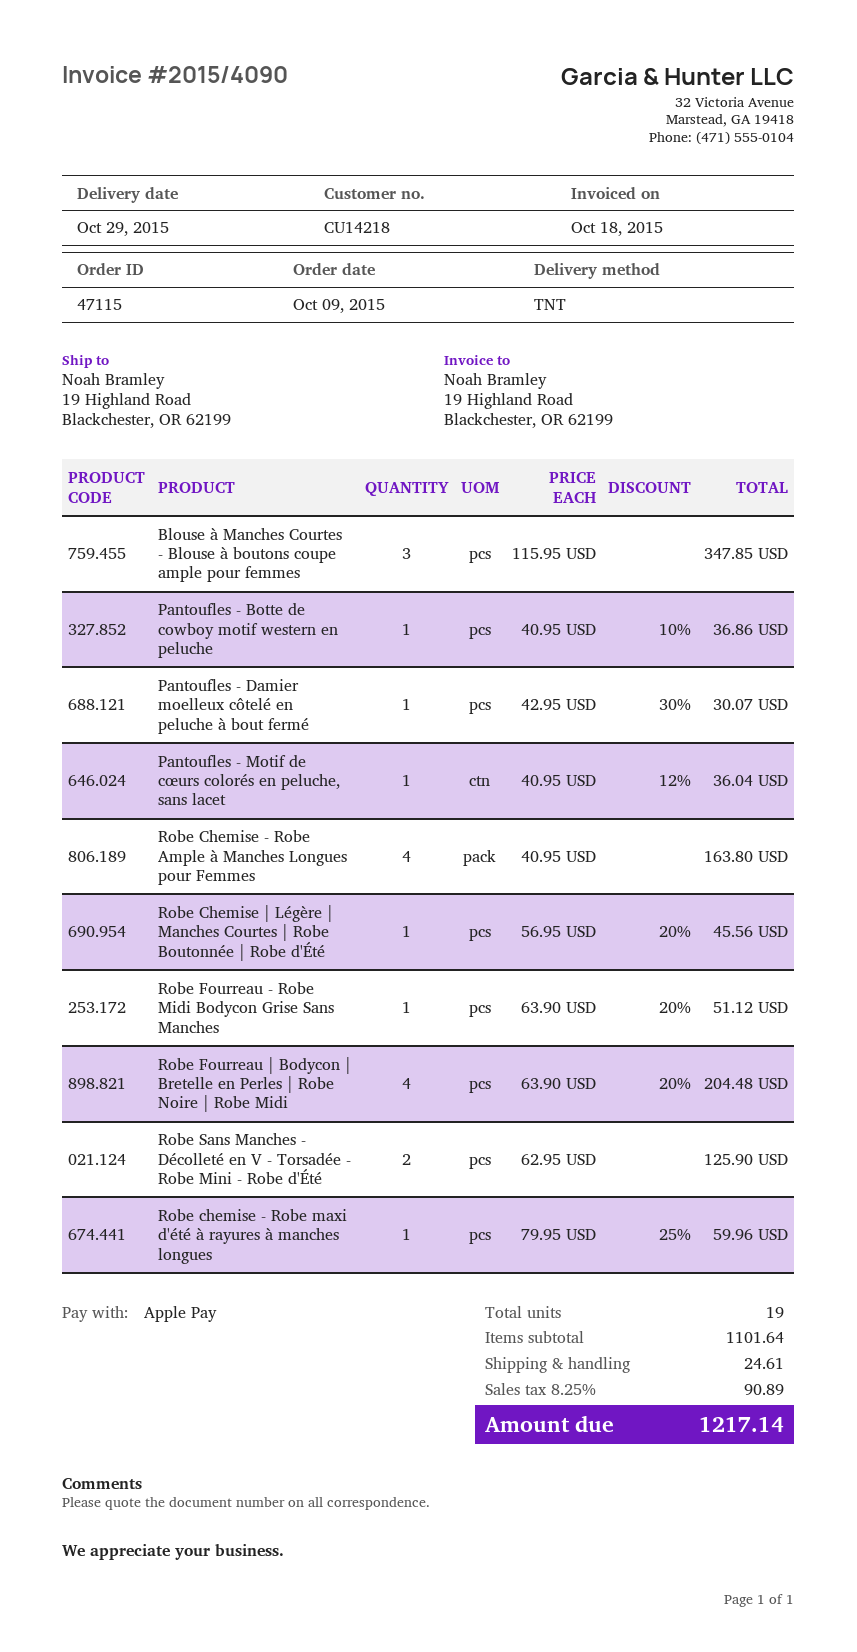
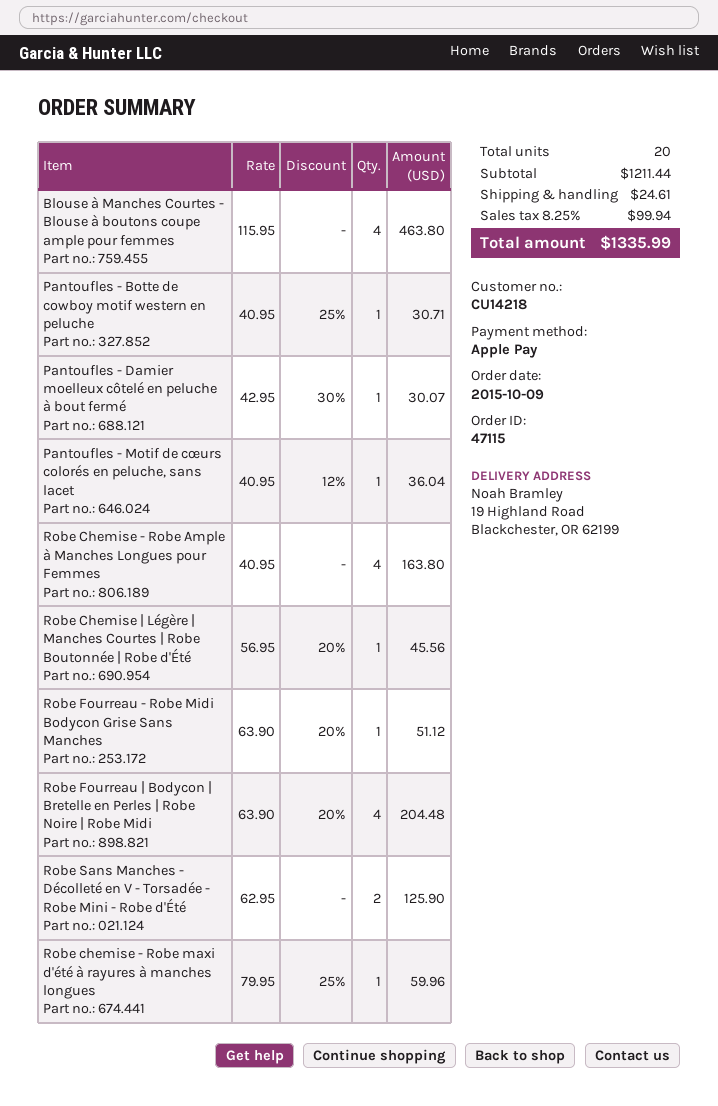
Blouse à Manches Courtes - Blouse à boutons coupe ample pour femmes: 3 x 115.95 = 347.85 -> 4 x 115.95 = 463.80
Pantoufles - Botte de cowboy motif western en peluche: 1 x 40.95 - 10% = 36.86 -> 1 x 40.95 - 25% = 30.71
total quantity: 19 -> 20
subtotal: 1101.64 -> 1211.44
tax: 8.25% = 90.89 -> 8.25% = 99.94
total: 1217.14 -> 1335.99

